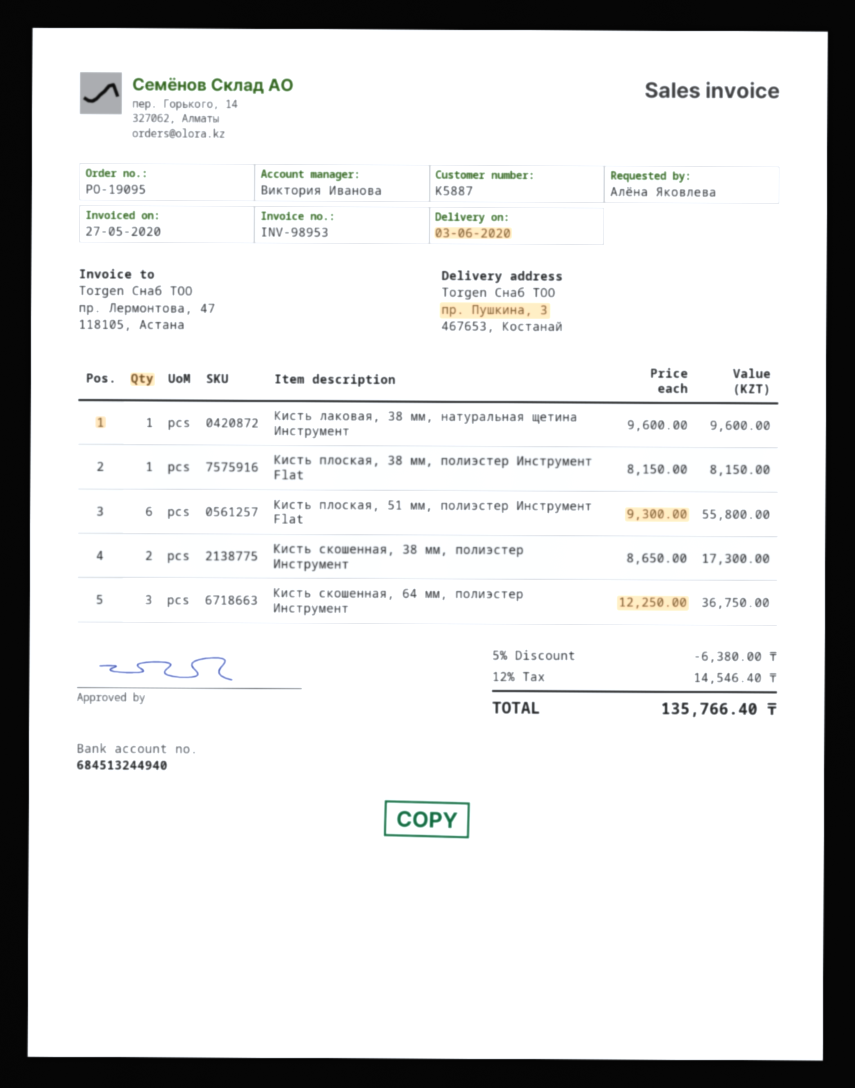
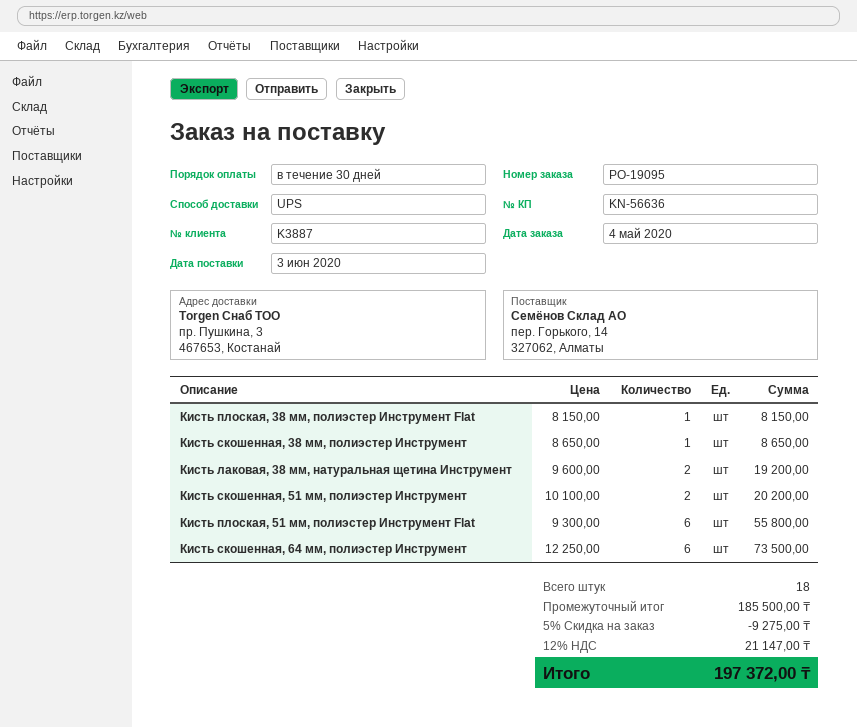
customer number: K5887 -> K3887
Кисть лаковая, 38 мм, натуральная щетина Инструмент: 1 x 9600.00 = 9600.00 -> 2 x 9600.00 = 19200.00
Кисть скошенная, 38 мм, полиэстер Инструмент: 2 x 8650.00 = 17300.00 -> 1 x 8650.00 = 8650.00
Кисть скошенная, 64 мм, полиэстер Инструмент: 3 x 12250.00 = 36750.00 -> 6 x 12250.00 = 73500.00
Кисть скошенная, 51 мм, полиэстер Инструмент: none -> 2 x 10100.00 = 20200.00
discount: 5% = 6380.00 -> 5% = 9275.00
tax: 12% = 14546.40 -> 12% = 21147.00
total: 135766.40 -> 197372.00

